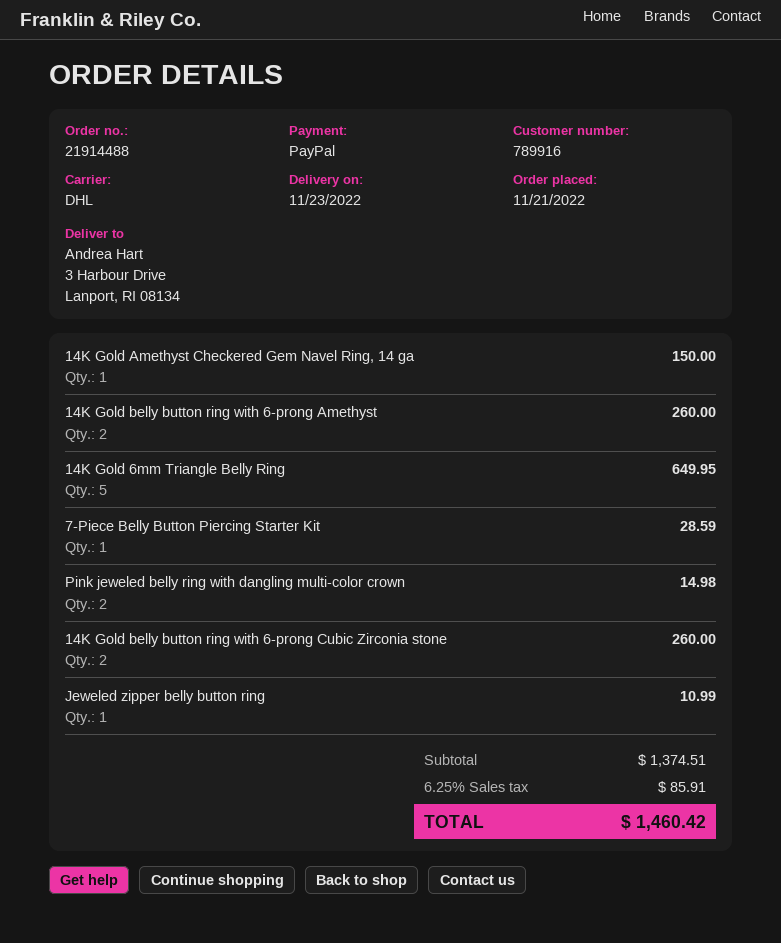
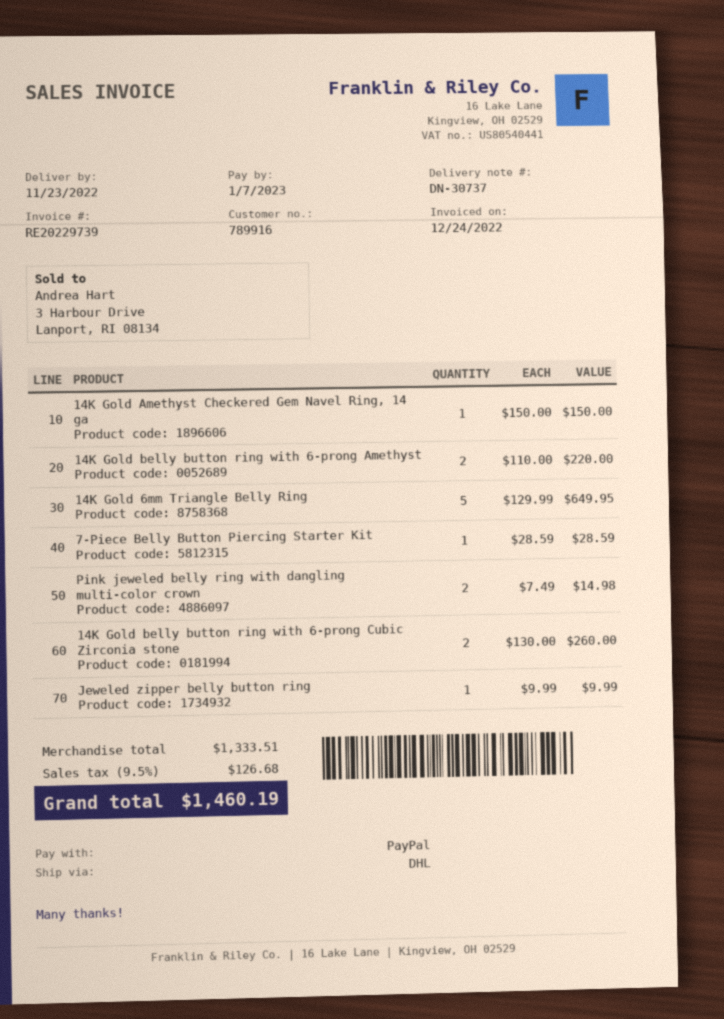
14K Gold belly button ring with 6-prong Amethyst: 2 for 260.00 -> 2 for 220.00
Jeweled zipper belly button ring: 1 for 10.99 -> 1 for 9.99
subtotal: 1374.51 -> 1333.51
tax: 6.25% = 85.91 -> 9.5% = 126.68
total: 1460.42 -> 1460.19

